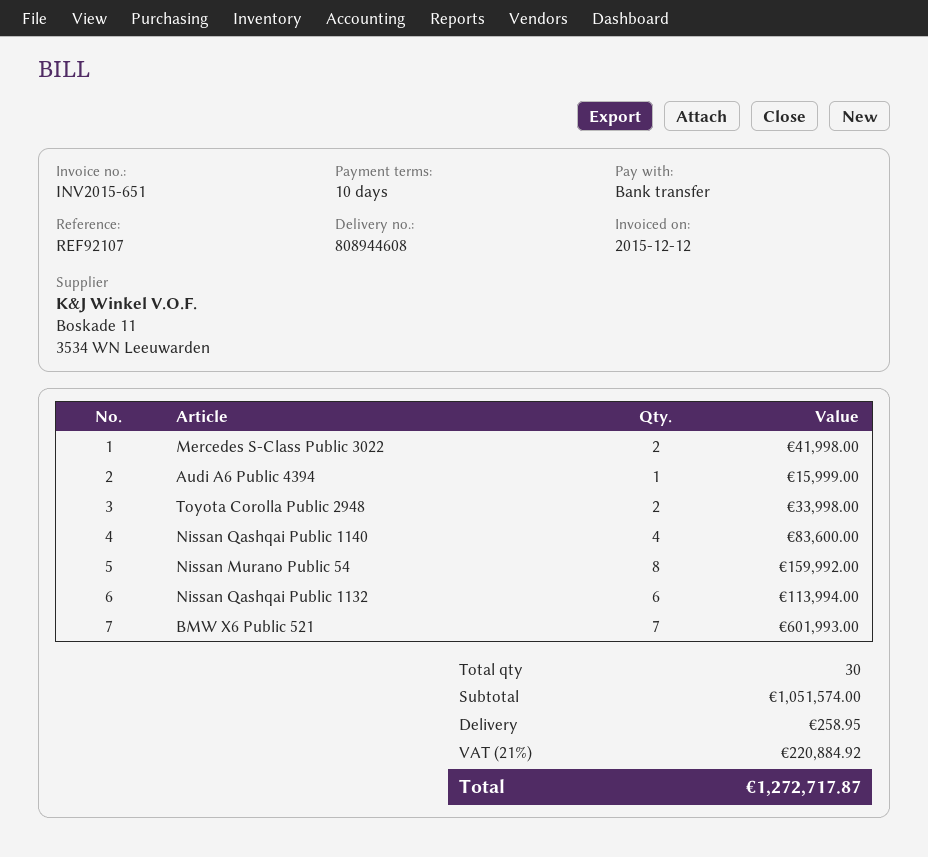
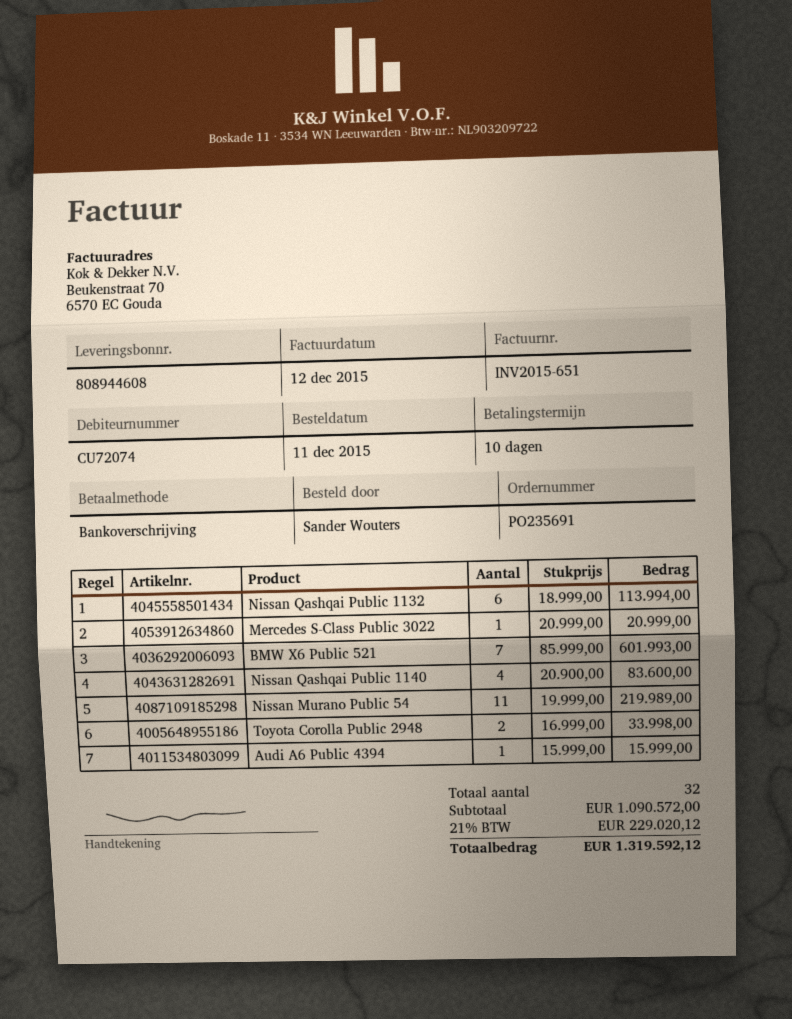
Mercedes S-Class Public 3022: 2 for 41998.00 -> 1 for 20999.00
Nissan Murano Public 54: 8 for 159992.00 -> 11 for 219989.00
total quantity: 30 -> 32
subtotal: 1051574.00 -> 1090572.00
shipping: 258.95 -> none
tax: 21% = 220884.92 -> 21% = 229020.12
total: 1272717.87 -> 1319592.12

